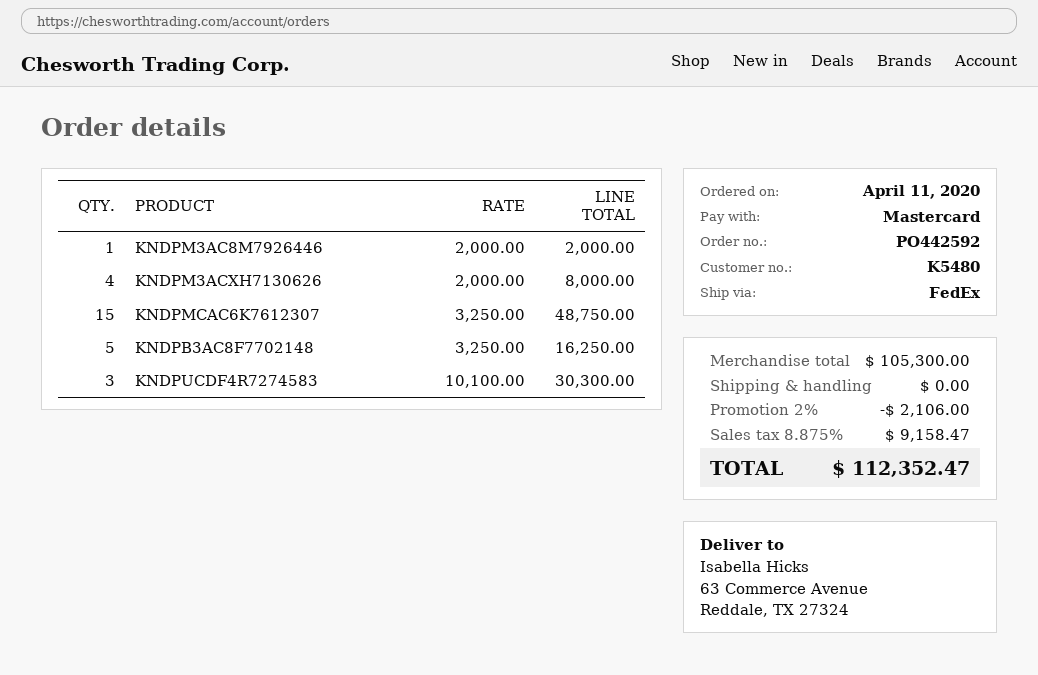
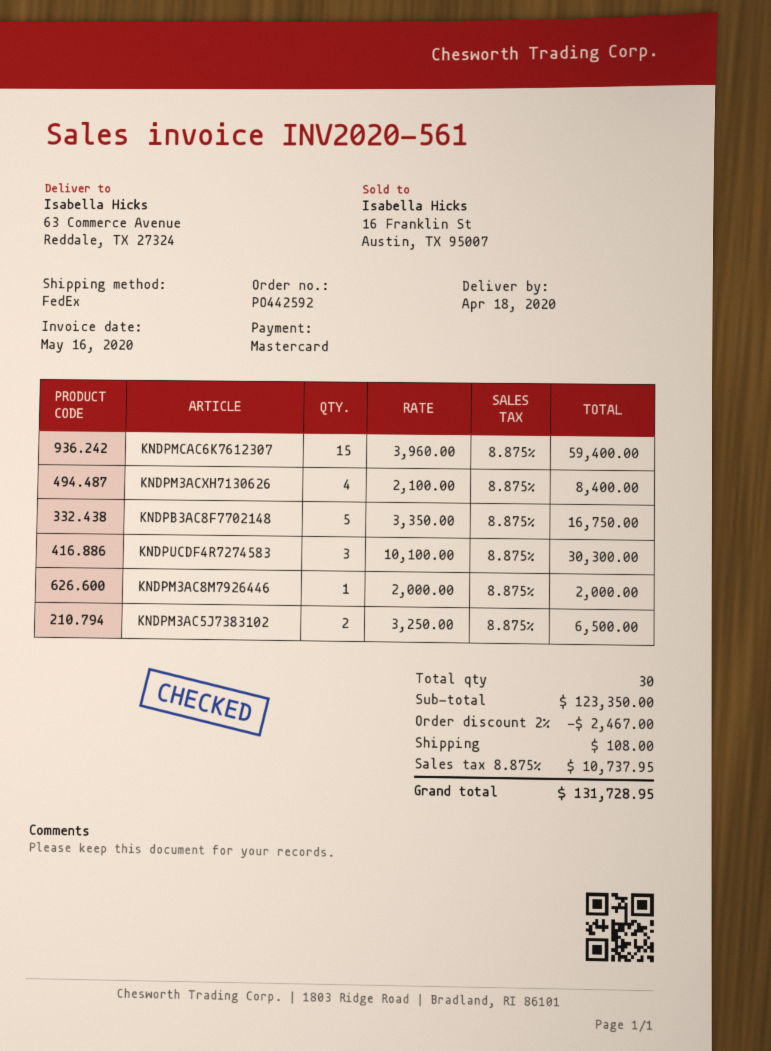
KNDPM3ACXH7130626: 4 x 2000.00 = 8000.00 -> 4 x 2100.00 = 8400.00
KNDPMCAC6K7612307: 15 x 3250.00 = 48750.00 -> 15 x 3960.00 = 59400.00
KNDPB3AC8F7702148: 5 x 3250.00 = 16250.00 -> 5 x 3350.00 = 16750.00
KNDPM3AC5J7383102: none -> 2 x 3250.00 = 6500.00
subtotal: 105300.00 -> 123350.00
discount: 2% = 2106.00 -> 2% = 2467.00
shipping: 0.00 -> 108.00
tax: 8.875% = 9158.47 -> 8.875% = 10737.95
total: 112352.47 -> 131728.95

